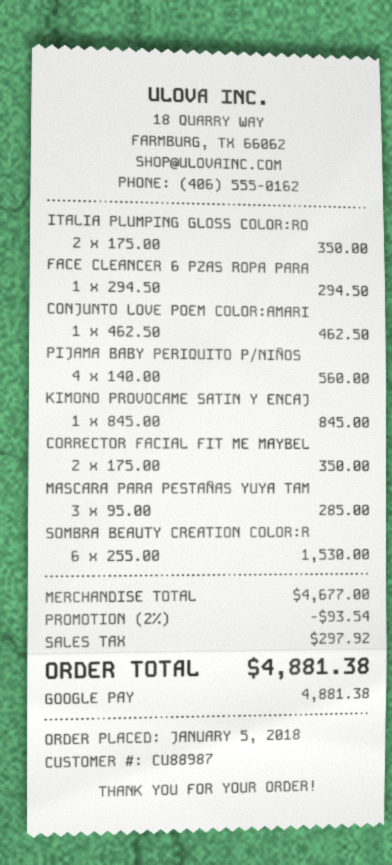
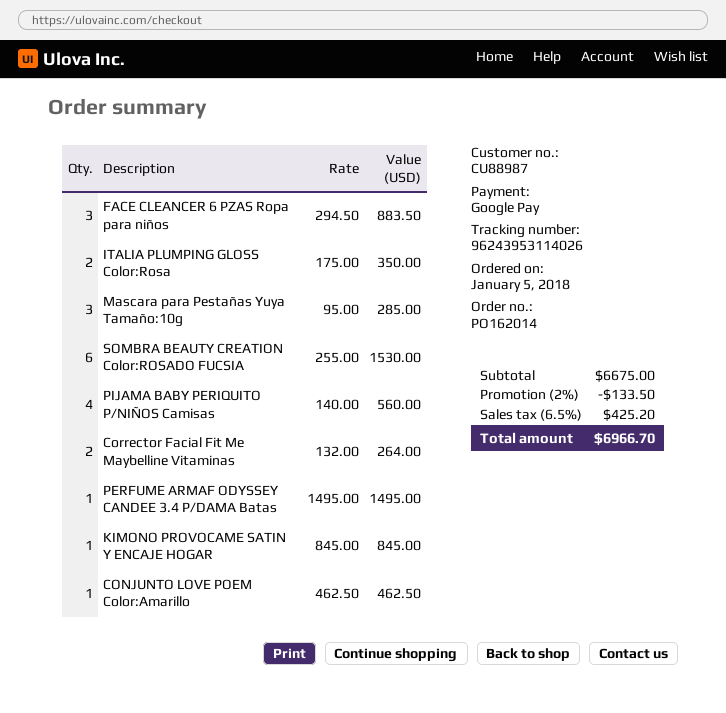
FACE CLEANCER 6 PZAS ROPA PARA: 1 x 294.50 = 294.50 -> 3 x 294.50 = 883.50
CORRECTOR FACIAL FIT ME MAYBEL: 2 x 175.00 = 350.00 -> 2 x 132.00 = 264.00
PERFUME ARMAF ODYSSEY CANDEE 3.4 P/DAMA Batas: none -> 1 x 1495.00 = 1495.00
subtotal: 4677.00 -> 6675.00
discount: 2% = 93.54 -> 2% = 133.50
tax: 297.92 -> 425.20
total: 4881.38 -> 6966.70

